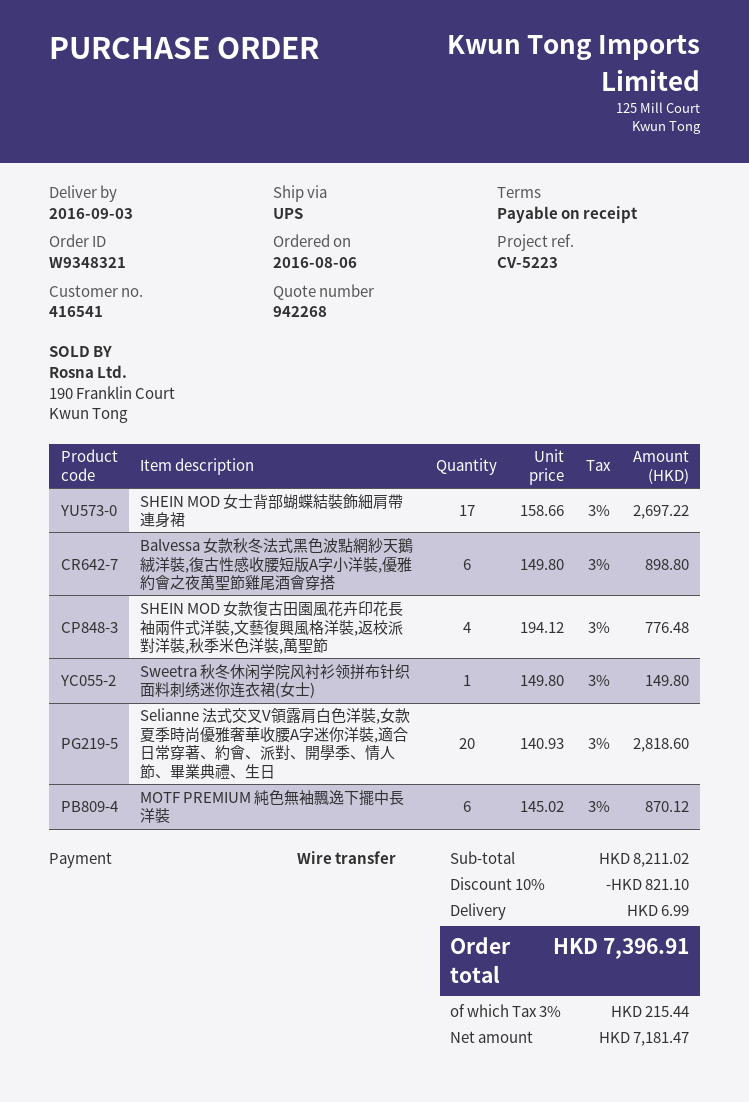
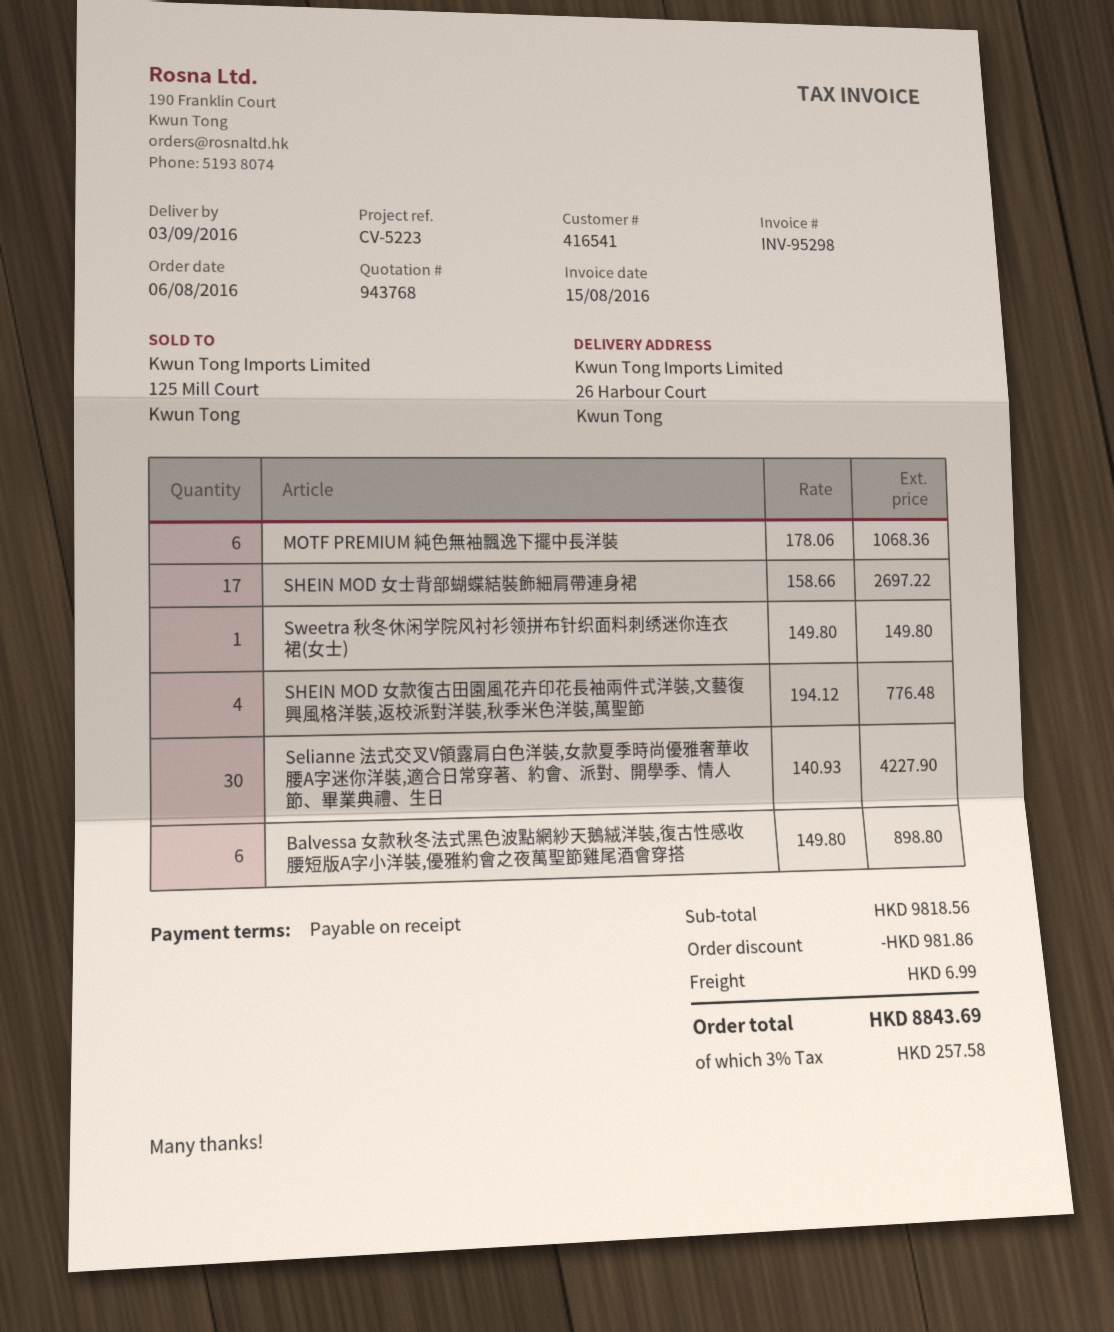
quote number: 942268 -> 943768
Selianne 法式交叉V領露肩白色洋裝,女款夏季時尚優雅奢華收腰A字迷你洋裝,適合日常穿著、約會、派對、開學季、情人節、畢業典禮、生日: 20 x 140.93 = 2818.60 -> 30 x 140.93 = 4227.90
MOTF PREMIUM 純色無袖飄逸下擺中長洋裝: 6 x 145.02 = 870.12 -> 6 x 178.06 = 1068.36
subtotal: 8211.02 -> 9818.56
discount: 821.10 -> 981.86
tax: 3% = 215.44 -> 3% = 257.58
total: 7396.91 -> 8843.69

